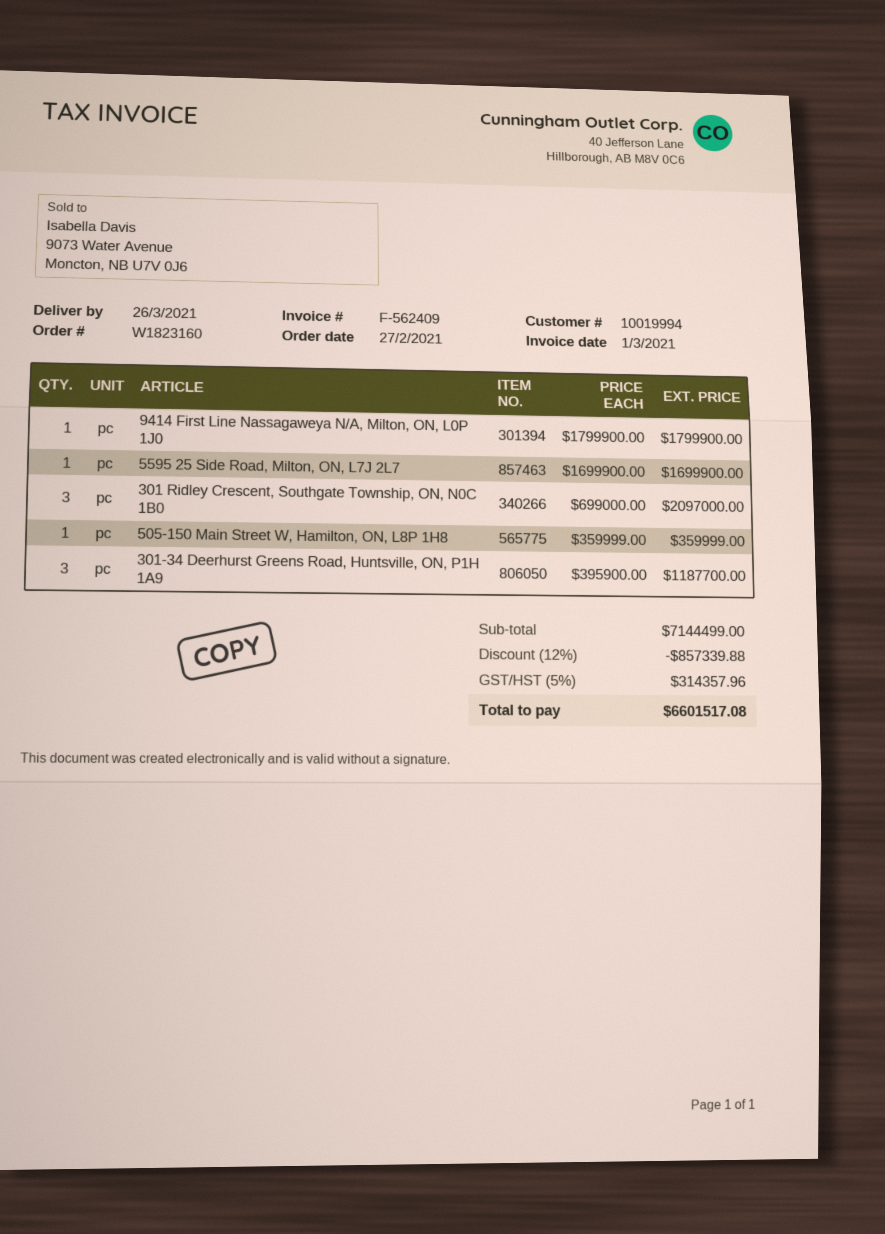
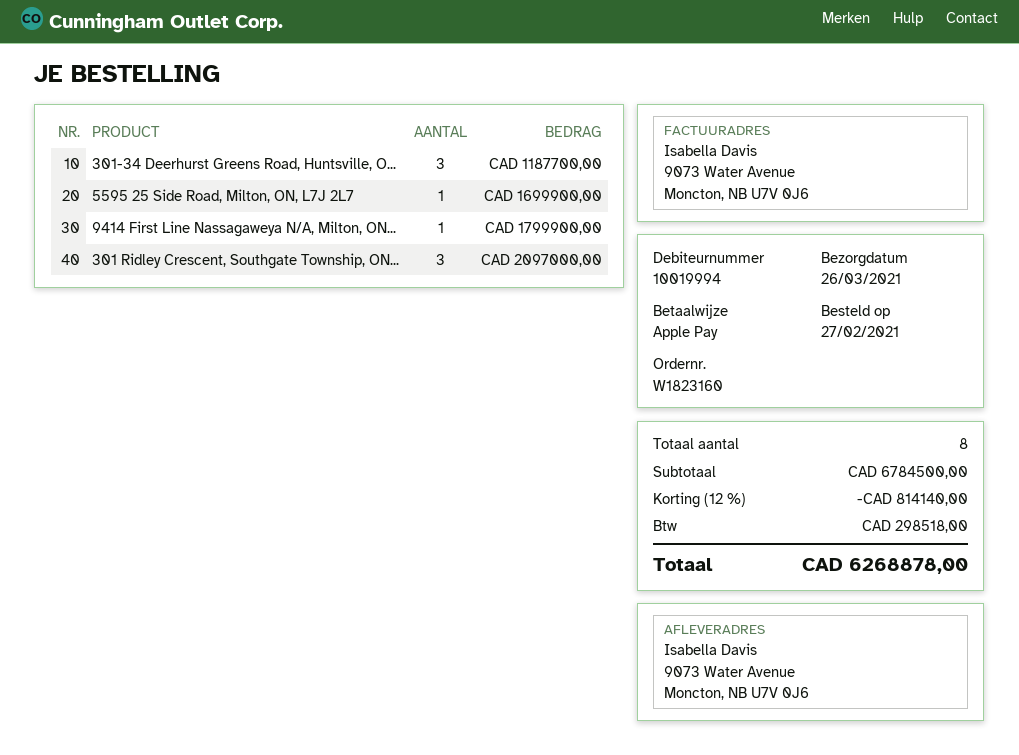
505-150 Main Street W, Hamilton, ON, L8P 1H8: 1 for 359999.00 -> none
subtotal: 7144499.00 -> 6784500.00
discount: 12% = 857339.88 -> 12% = 814140.00
tax: 314357.96 -> 298518.00
total: 6601517.08 -> 6268878.00

